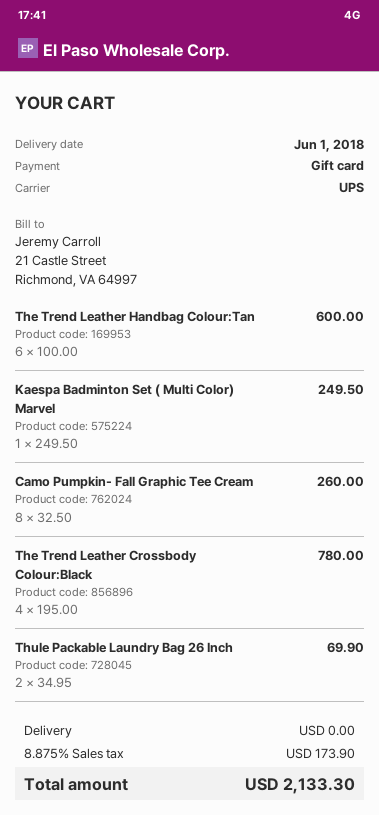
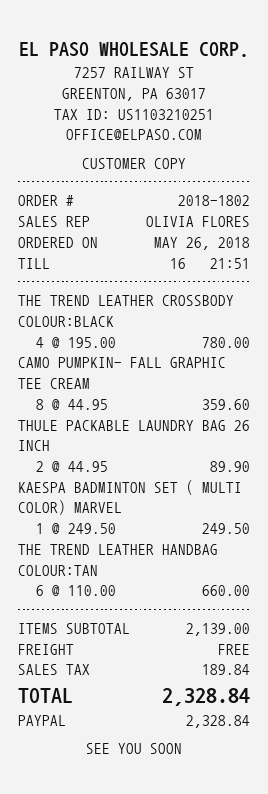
payment method: gift card -> PayPal
The Trend Leather Handbag Colour:Tan: 6 x 100.00 = 600.00 -> 6 x 110.00 = 660.00
Camo Pumpkin- Fall Graphic Tee Cream: 8 x 32.50 = 260.00 -> 8 x 44.95 = 359.60
Thule Packable Laundry Bag 26 Inch: 2 x 34.95 = 69.90 -> 2 x 44.95 = 89.90
tax: 173.90 -> 189.84
total: 2133.30 -> 2328.84

